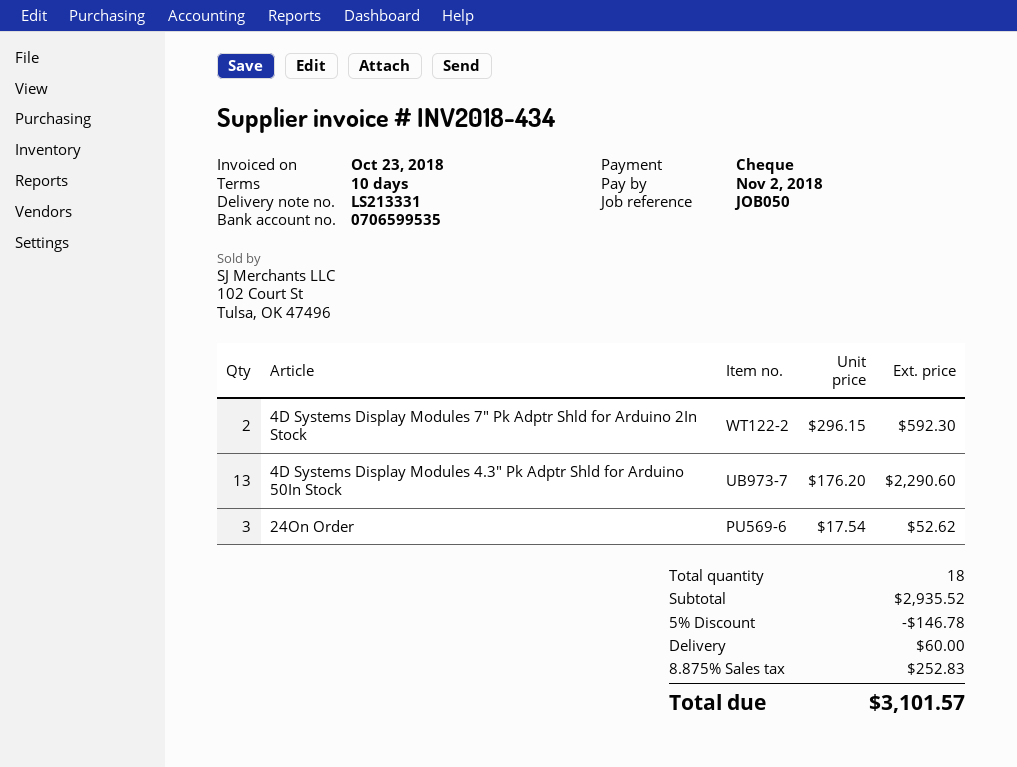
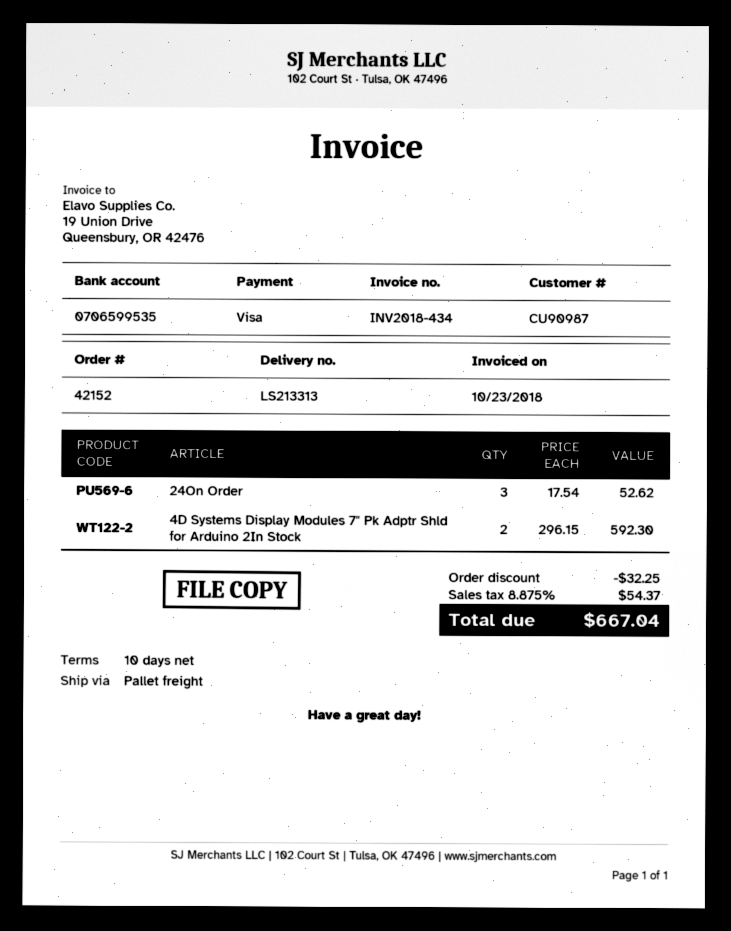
delivery note number: LS213331 -> LS213313
payment method: cheque -> Visa
4D Systems Display Modules 4.3" Pk Adptr Shld for Arduino 50In Stock: 13 x 176.20 = 2290.60 -> none
discount: 146.78 -> 32.25
shipping: 60.00 -> none
tax: 8.875% = 252.83 -> 8.875% = 54.37
total: 3101.57 -> 667.04

